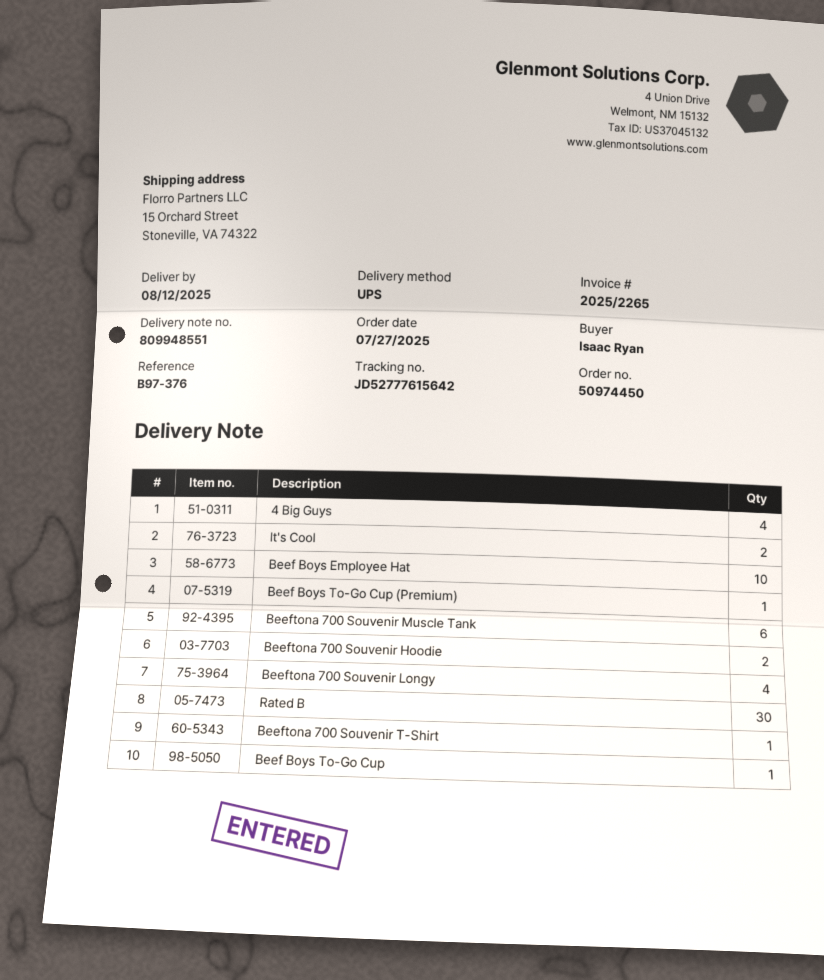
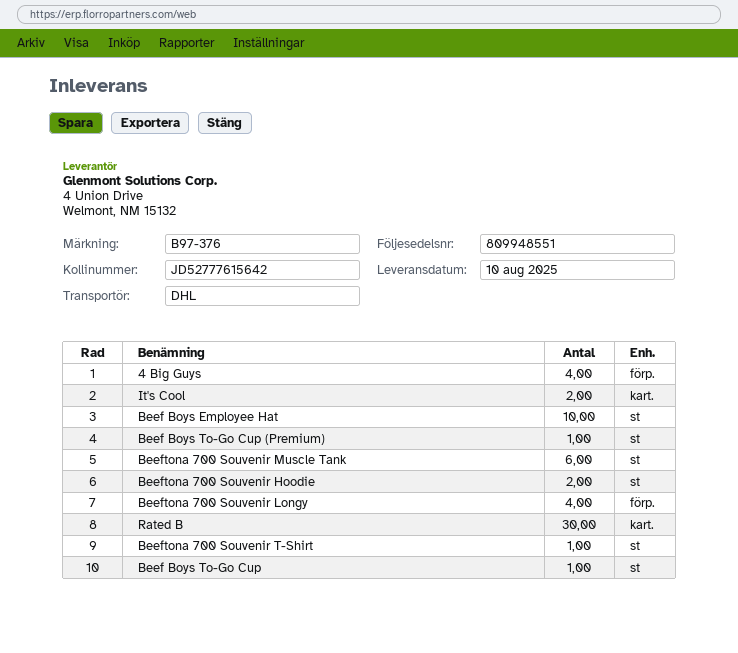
delivery date: 2025-08-12 -> 2025-08-10
shipping method: UPS -> DHL

